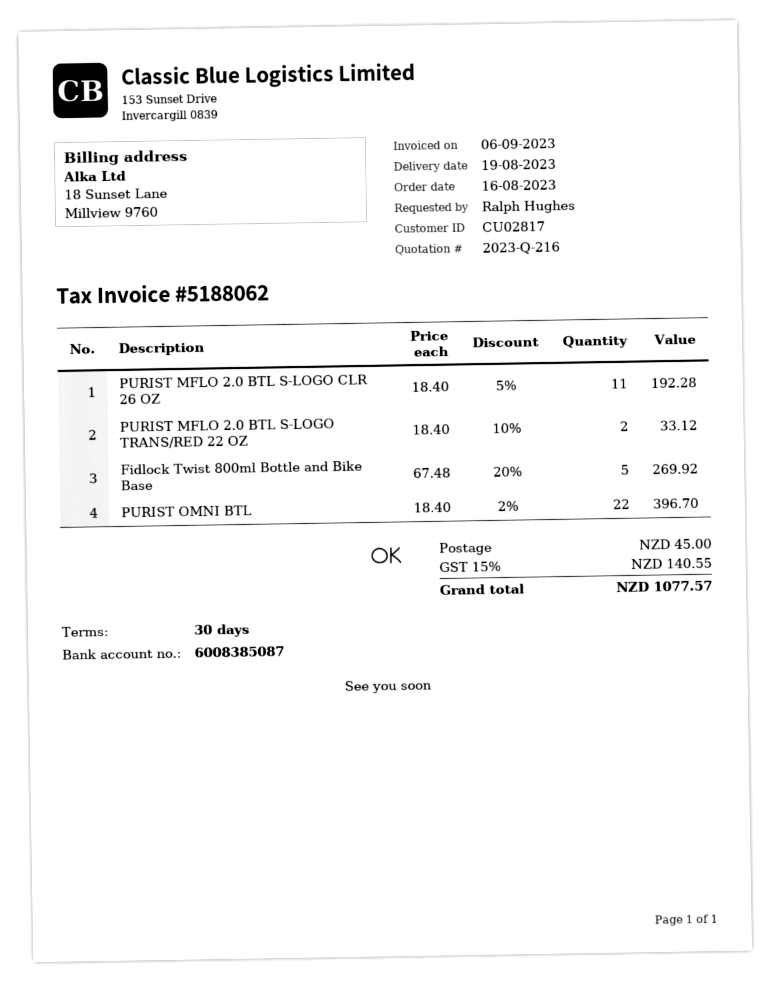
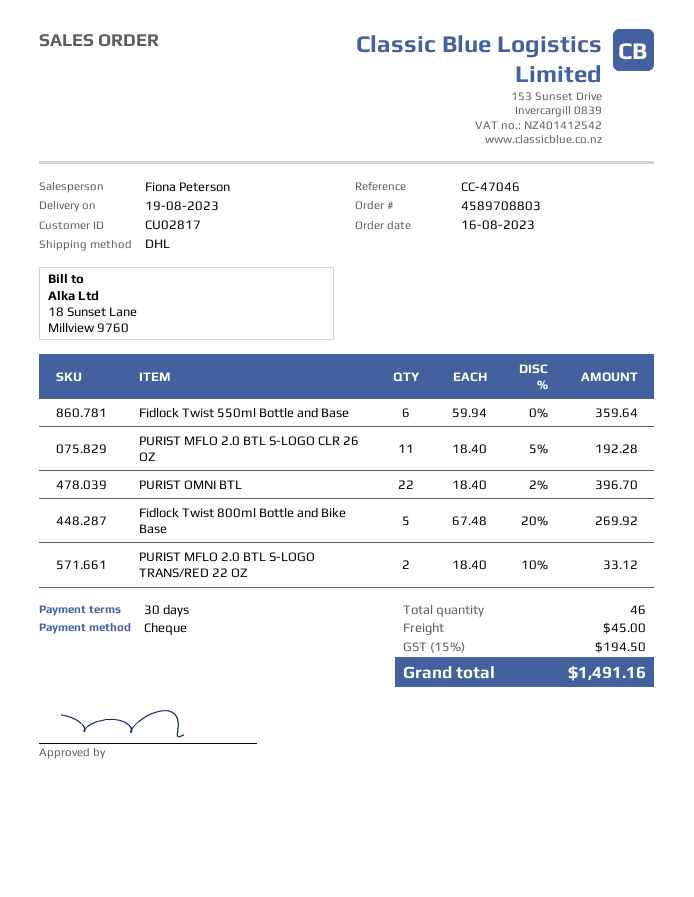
Fidlock Twist 550ml Bottle and Base: none -> 6 x 59.94 = 359.64
tax: 15% = 140.55 -> 15% = 194.50
total: 1077.57 -> 1491.16

